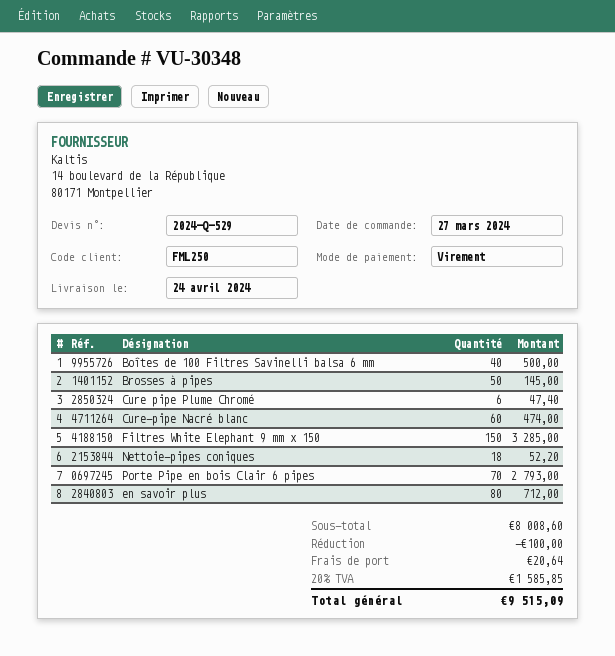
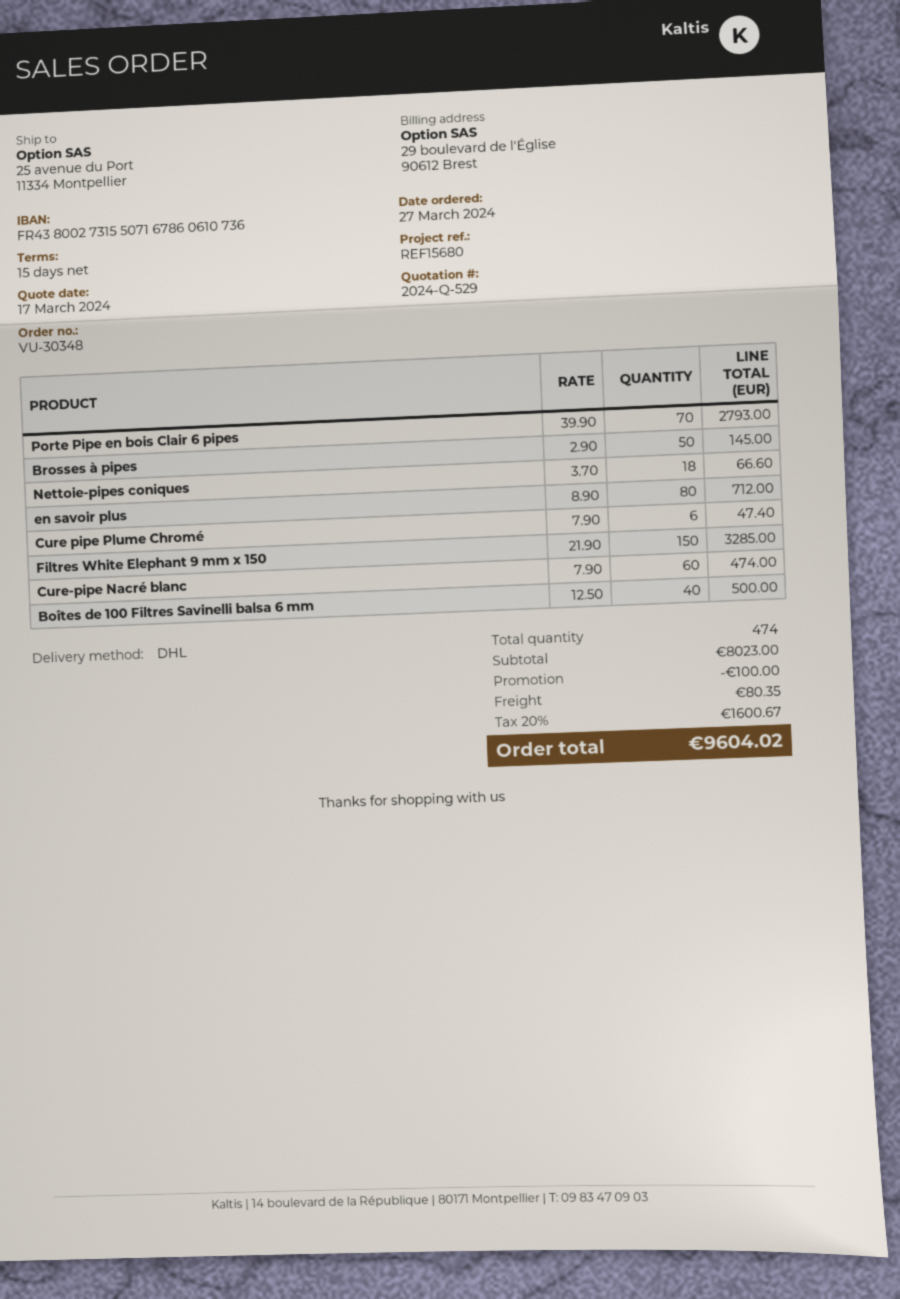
Nettoie-pipes coniques: 18 for 52.20 -> 18 for 66.60
subtotal: 8008.60 -> 8023.00
shipping: 20.64 -> 80.35
tax: 20% = 1585.85 -> 20% = 1600.67
total: 9515.09 -> 9604.02

